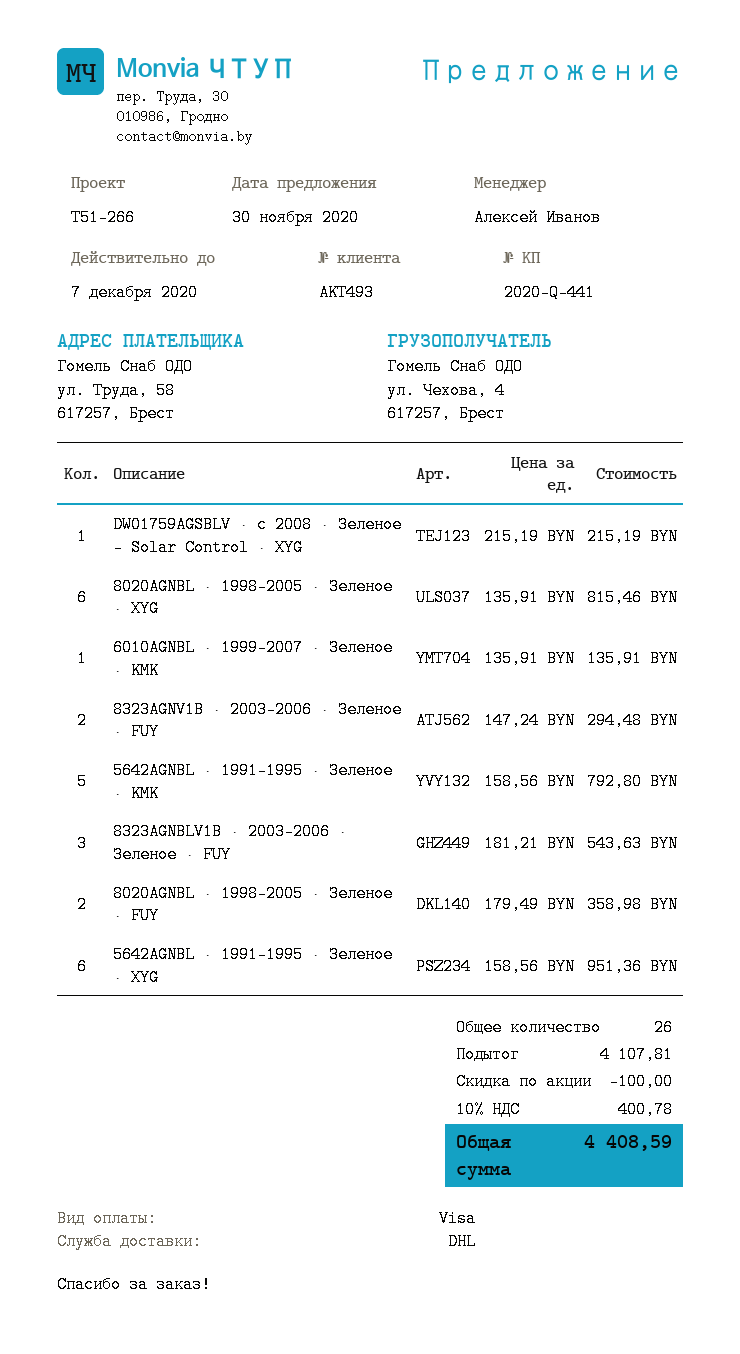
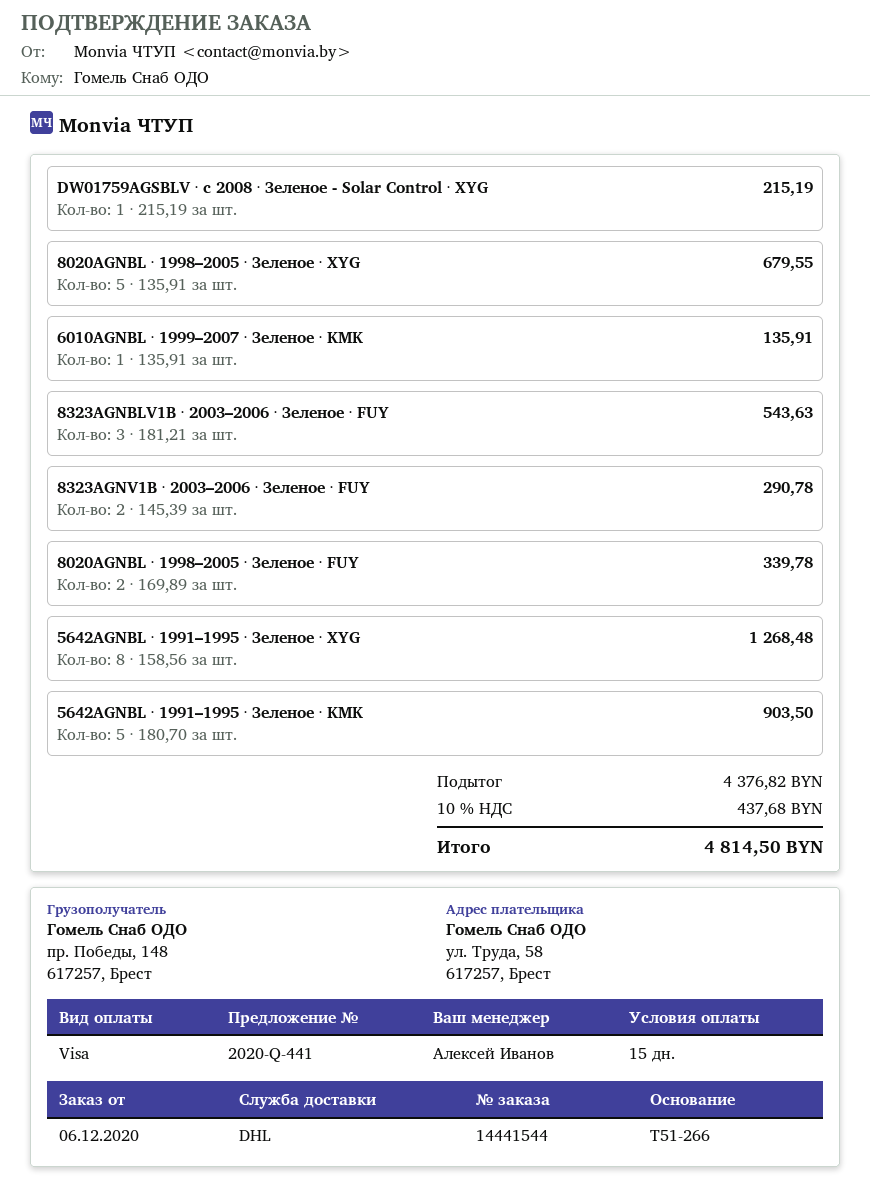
ship to: ул. Чехова, 4, 617257, Брест -> пр. Победы, 148, 617257, Брест
8020AGNBL · 1998–2005 · Зеленое · XYG: 6 x 135.91 = 815.46 -> 5 x 135.91 = 679.55
8323AGNV1B · 2003–2006 · Зеленое · FUY: 2 x 147.24 = 294.48 -> 2 x 145.39 = 290.78
5642AGNBL · 1991–1995 · Зеленое · KMK: 5 x 158.56 = 792.80 -> 5 x 180.70 = 903.50
8020AGNBL · 1998–2005 · Зеленое · FUY: 2 x 179.49 = 358.98 -> 2 x 169.89 = 339.78
5642AGNBL · 1991–1995 · Зеленое · XYG: 6 x 158.56 = 951.36 -> 8 x 158.56 = 1268.48
subtotal: 4107.81 -> 4376.82
discount: 100.00 -> none
tax: 10% = 400.78 -> 10% = 437.68
total: 4408.59 -> 4814.50

